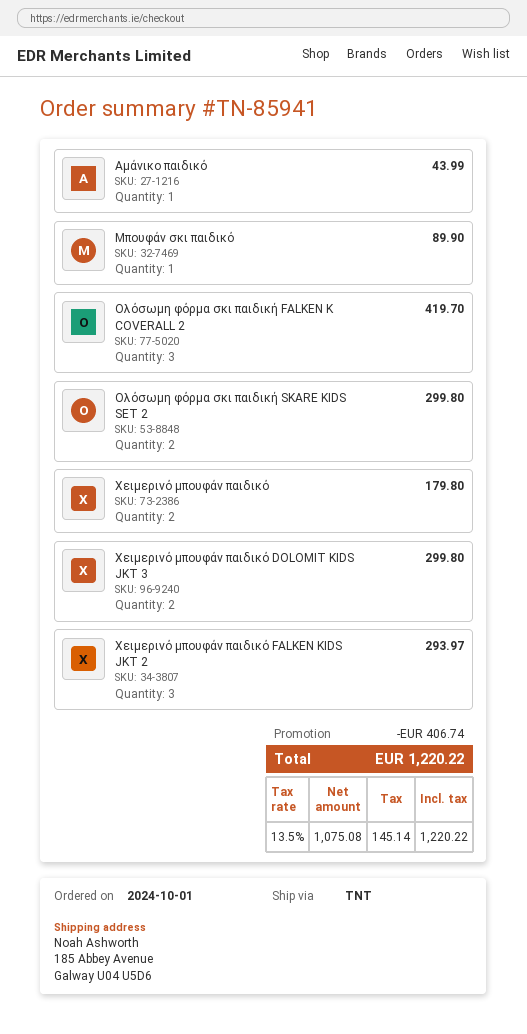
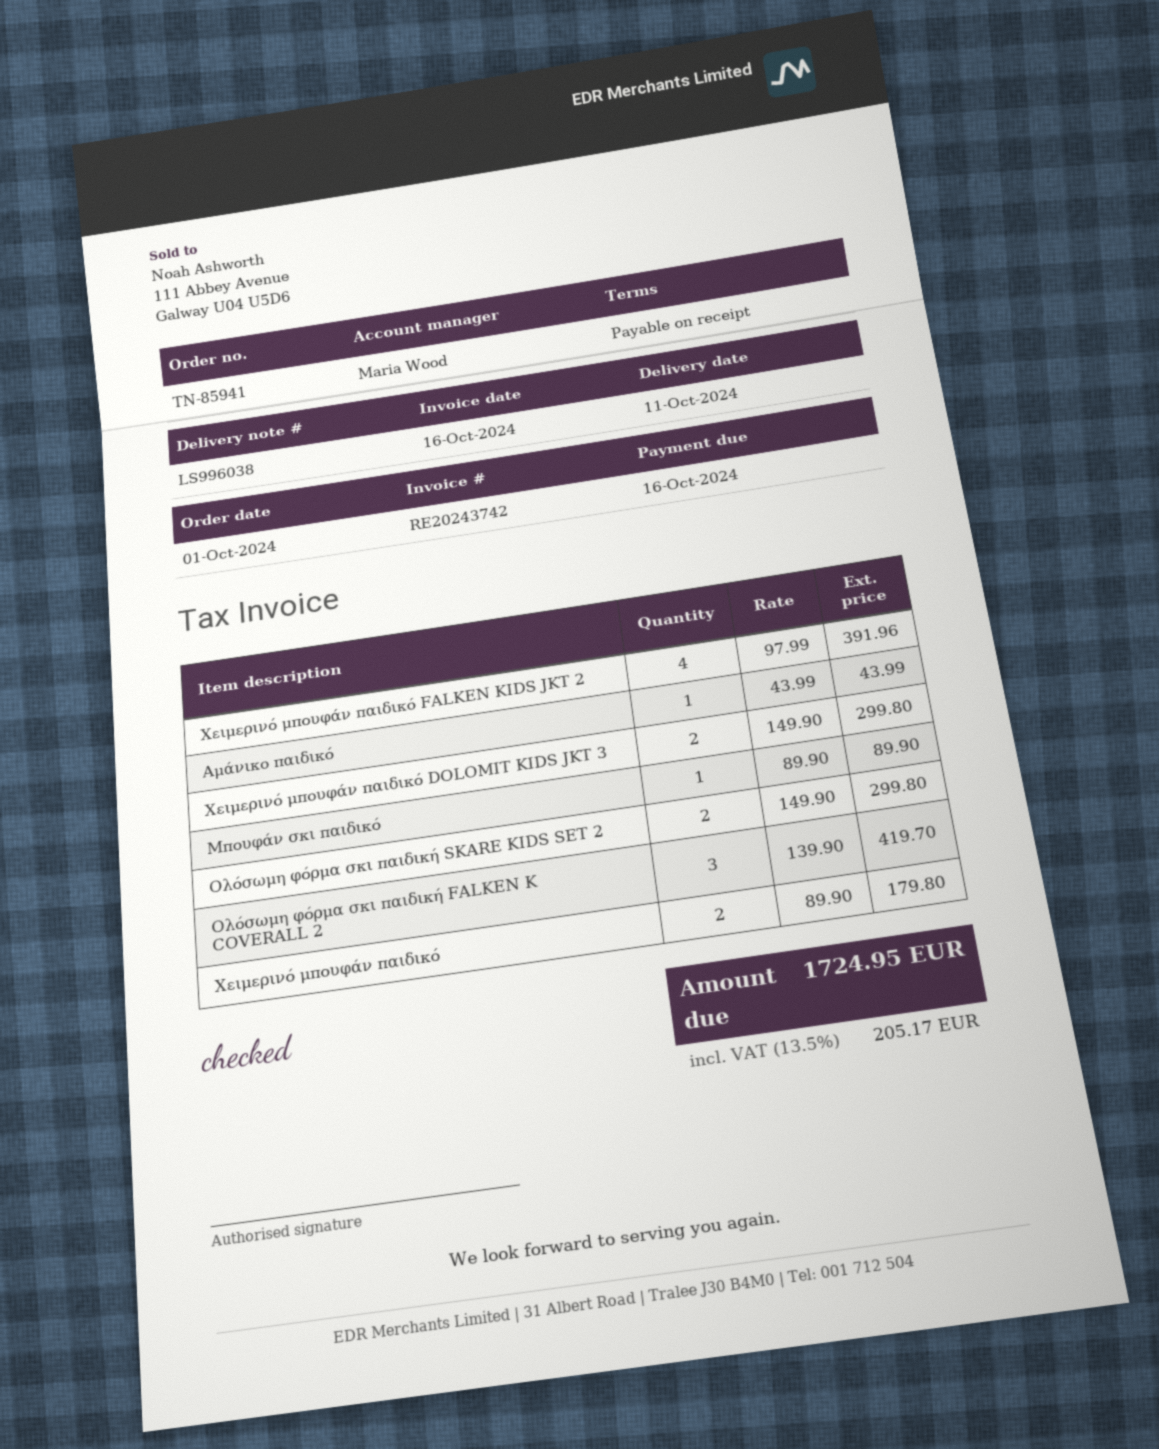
Χειμερινό μπουφάν παιδικό FALKEN KIDS JKT 2: 3 for 293.97 -> 4 for 391.96
discount: 406.74 -> none
tax: 13.5% = 145.14 -> 13.5% = 205.17
total: 1220.22 -> 1724.95

